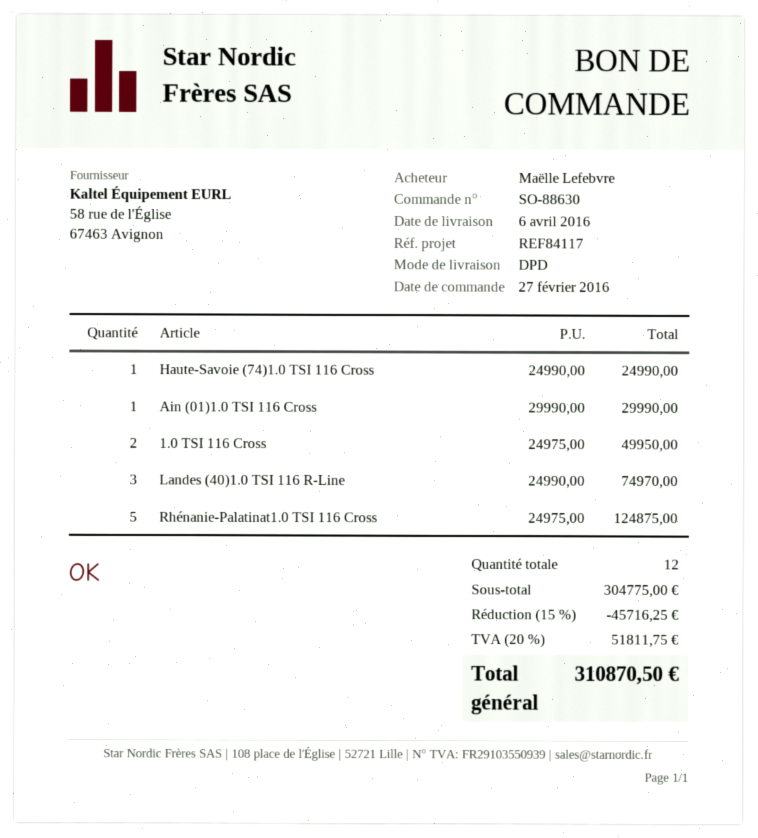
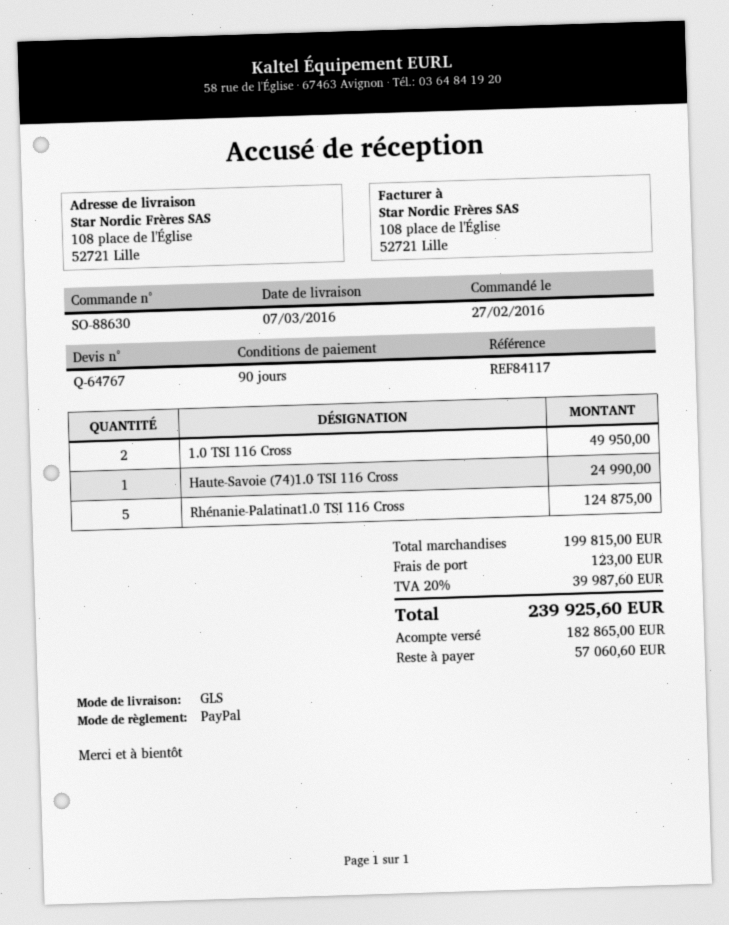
delivery date: 2016-04-06 -> 2016-03-07
shipping method: DPD -> GLS
Ain (01)1.0 TSI 116 Cross: 1 for 29990.00 -> none
Landes (40)1.0 TSI 116 R-Line: 3 for 74970.00 -> none
subtotal: 304775.00 -> 199815.00
discount: 15% = 45716.25 -> none
shipping: none -> 123.00
tax: 20% = 51811.75 -> 20% = 39987.60
total: 310870.50 -> 239925.60

